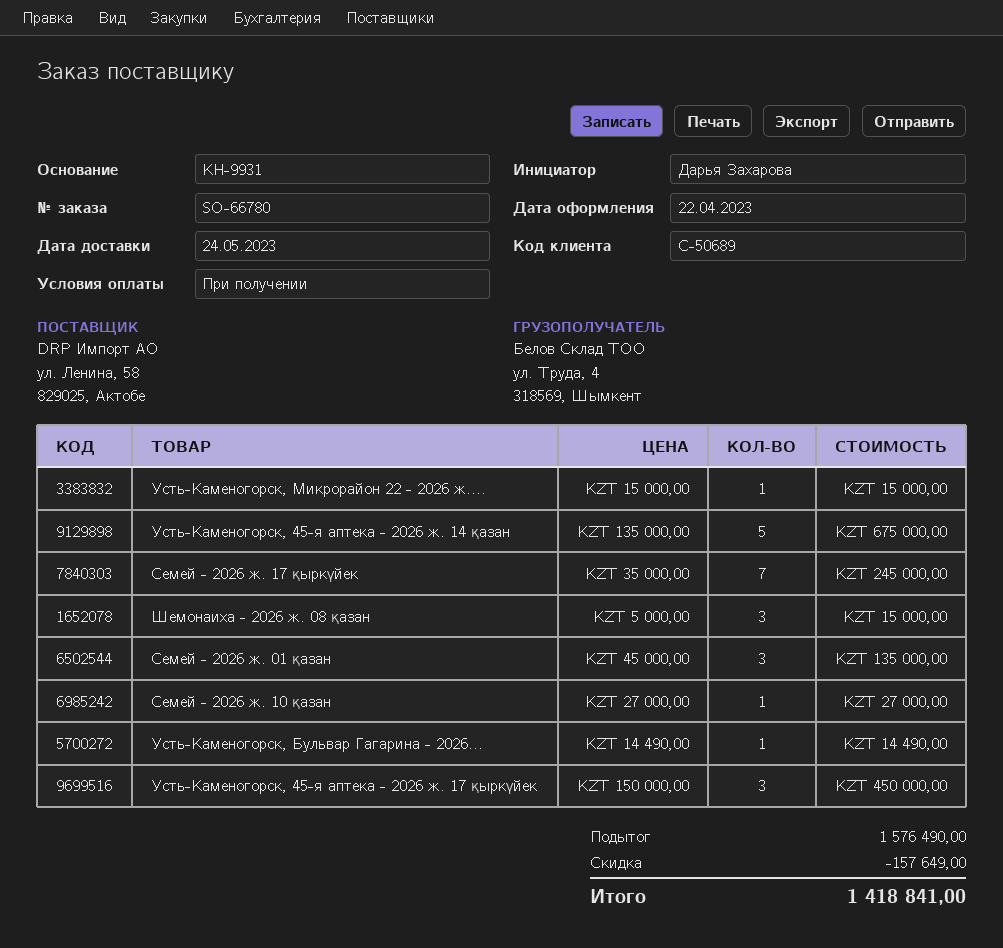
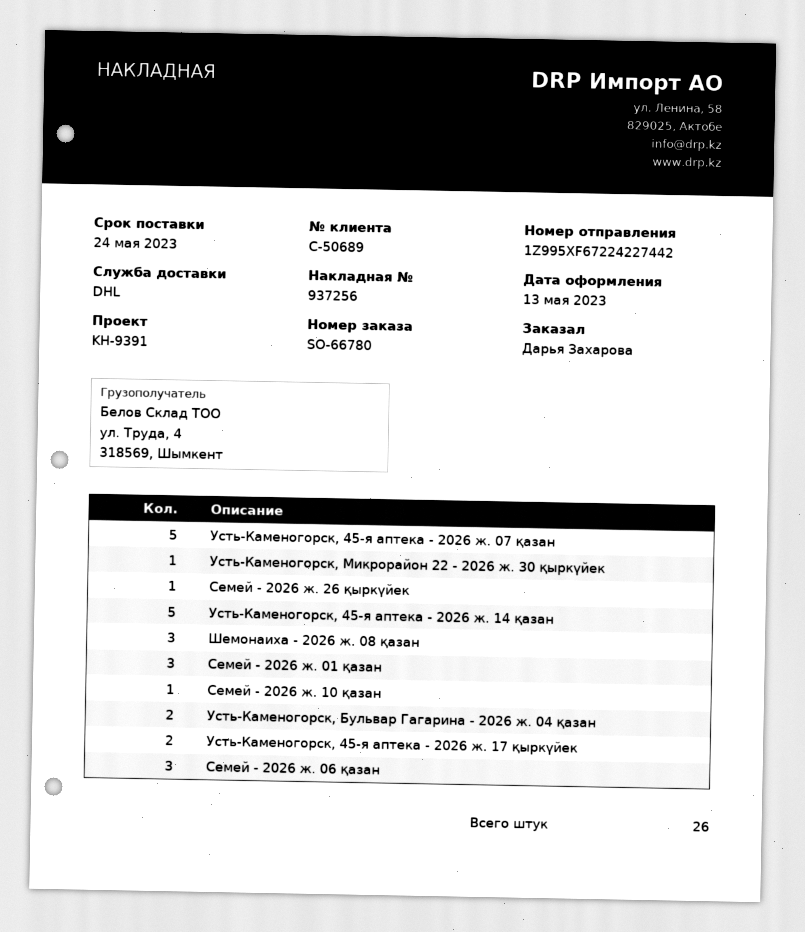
order date: 2023-04-22 -> 2023-05-13
reference: KH-9931 -> KH-9391
Семей - 2026 ж. 17 қыркүйек: 7 -> none
Усть-Каменогорск, Бульвар Гагарина - 2026...: 1 -> 2
Усть-Каменогорск, 45-я аптека - 2026 ж. 17 қыркүйек: 3 -> 2
Усть-Каменогорск, 45-я аптека - 2026 ж. 07 қазан: none -> 5
Семей - 2026 ж. 26 қыркүйек: none -> 1
Семей - 2026 ж. 06 қазан: none -> 3

